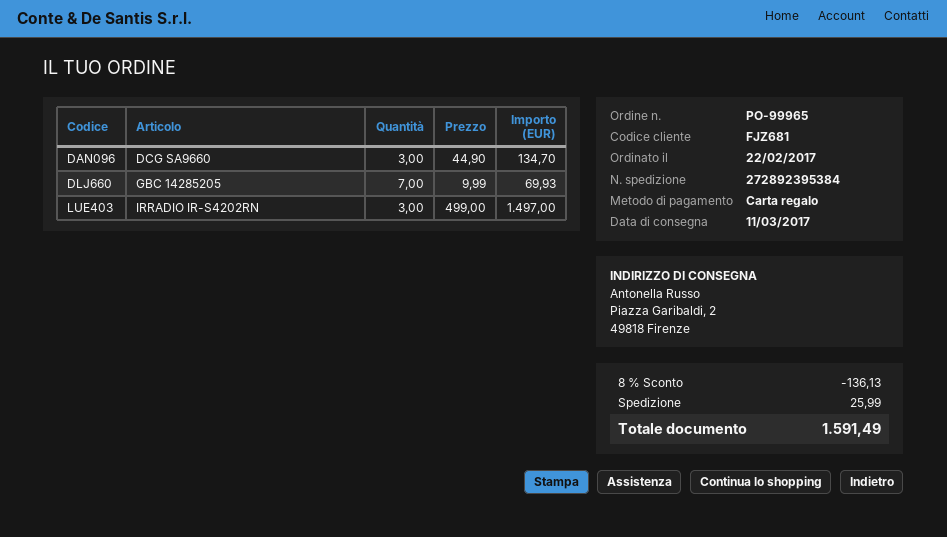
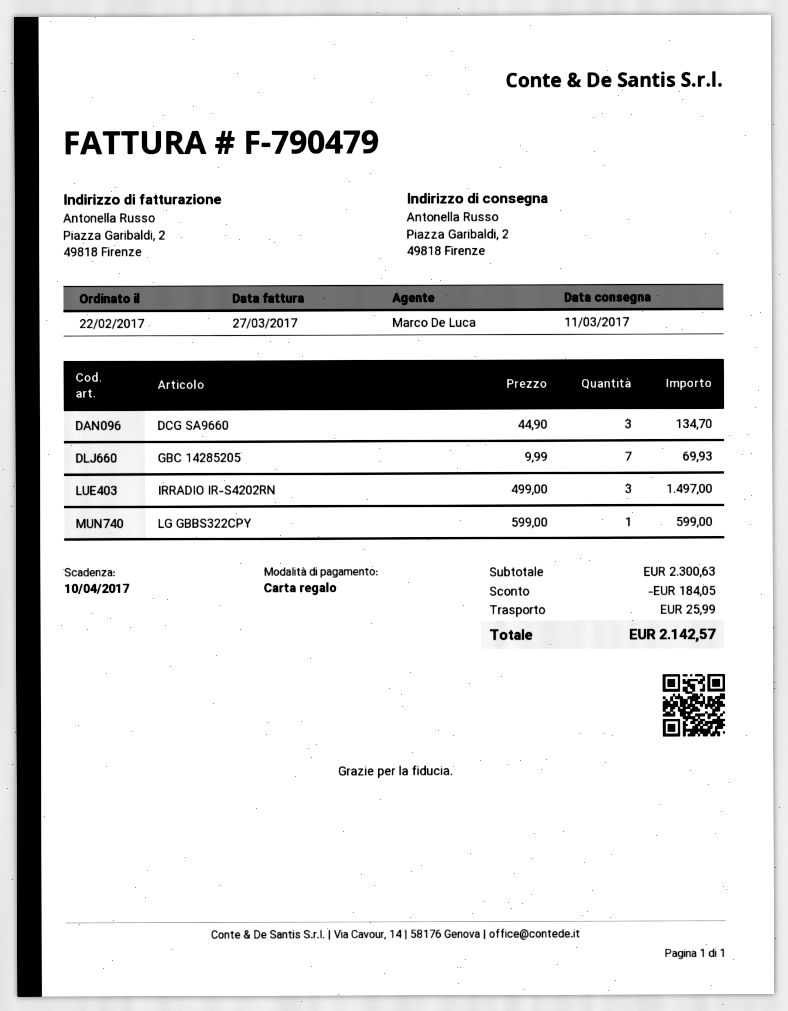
LG GBBS322CPY: none -> 1 x 599.00 = 599.00
discount: 136.13 -> 184.05
total: 1591.49 -> 2142.57

